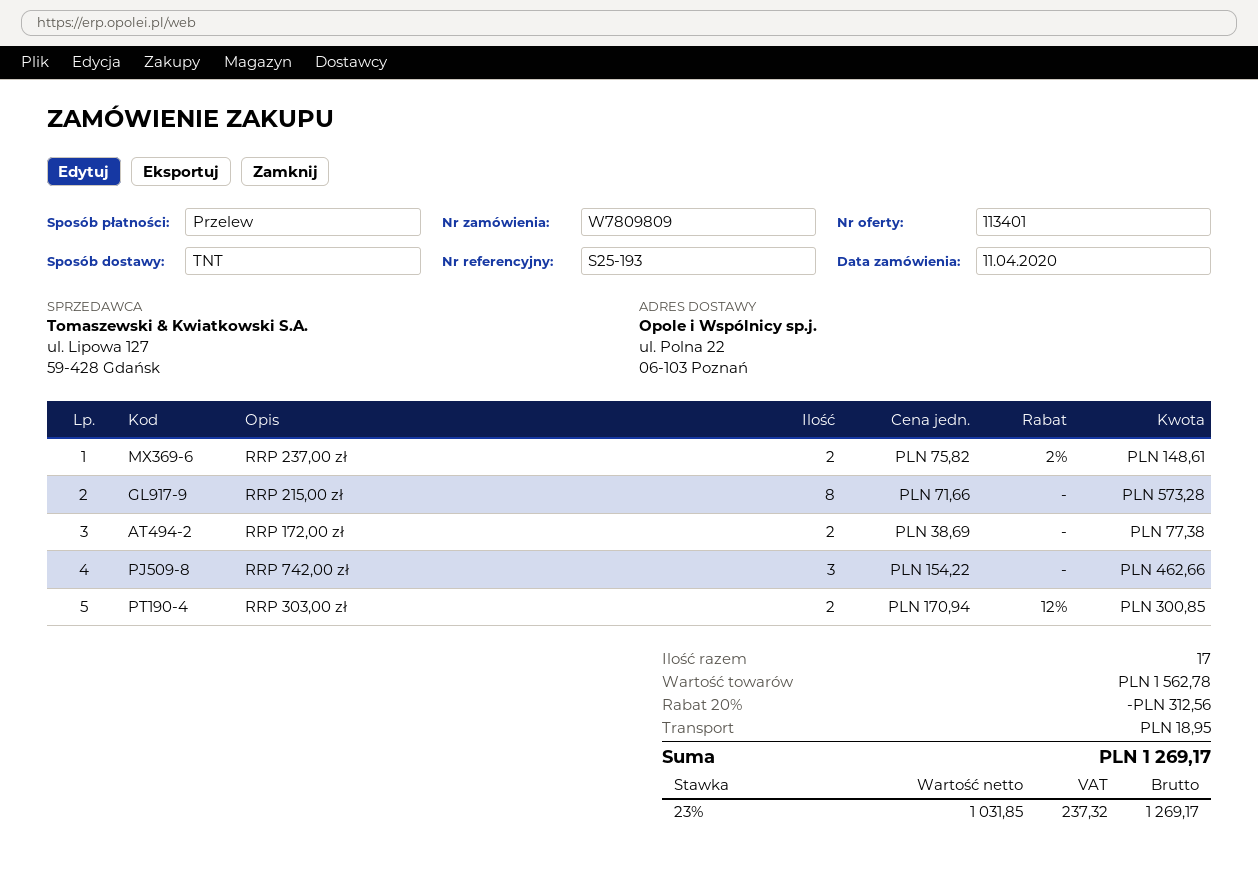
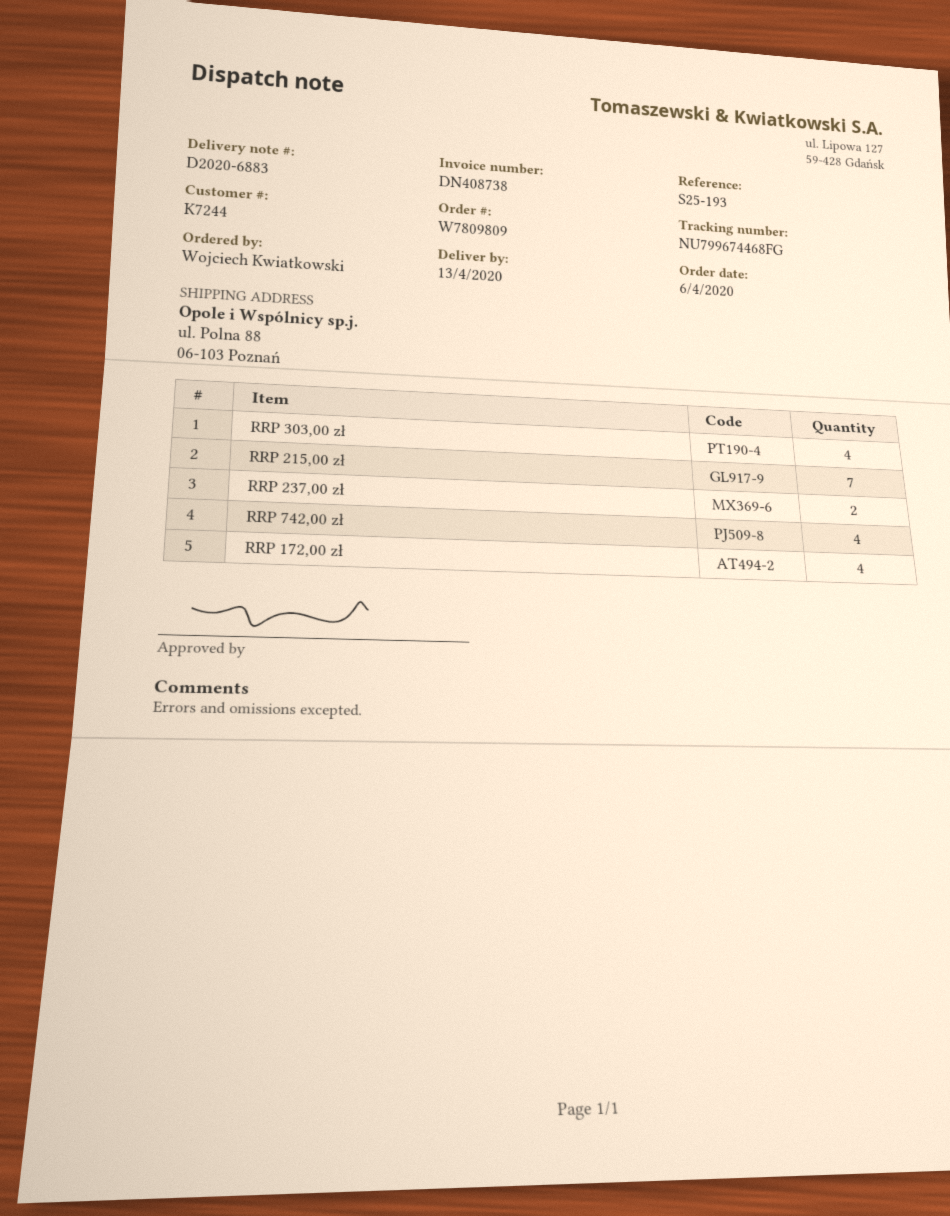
order date: 2020-04-11 -> 2020-04-06
ship to: ul. Polna 22, 06-103 Poznań -> ul. Polna 88, 06-103 Poznań
RRP 215,00 zł: 8 -> 7
RRP 172,00 zł: 2 -> 4
RRP 742,00 zł: 3 -> 4
RRP 303,00 zł: 2 -> 4

